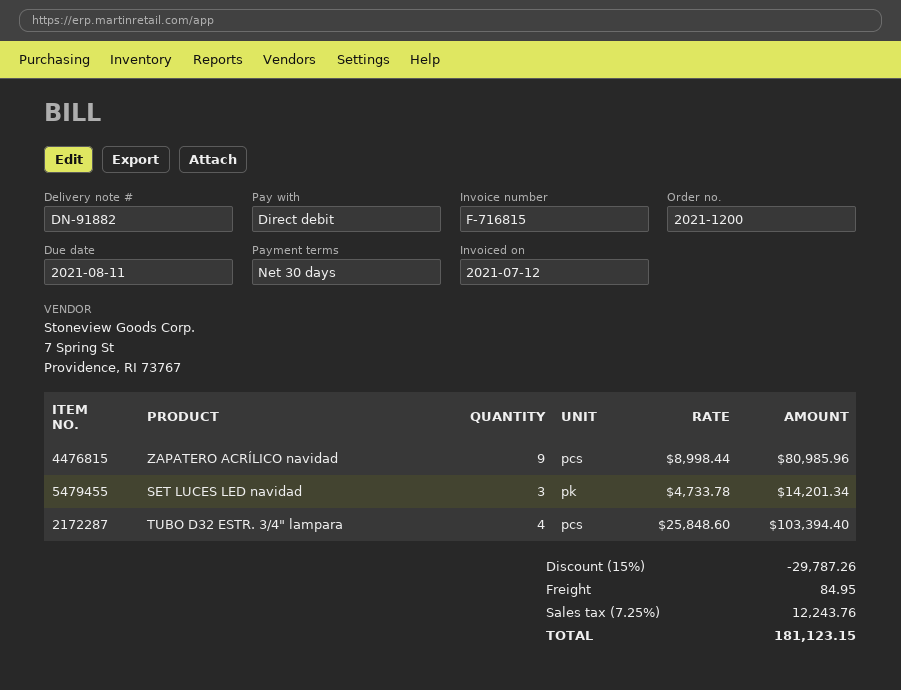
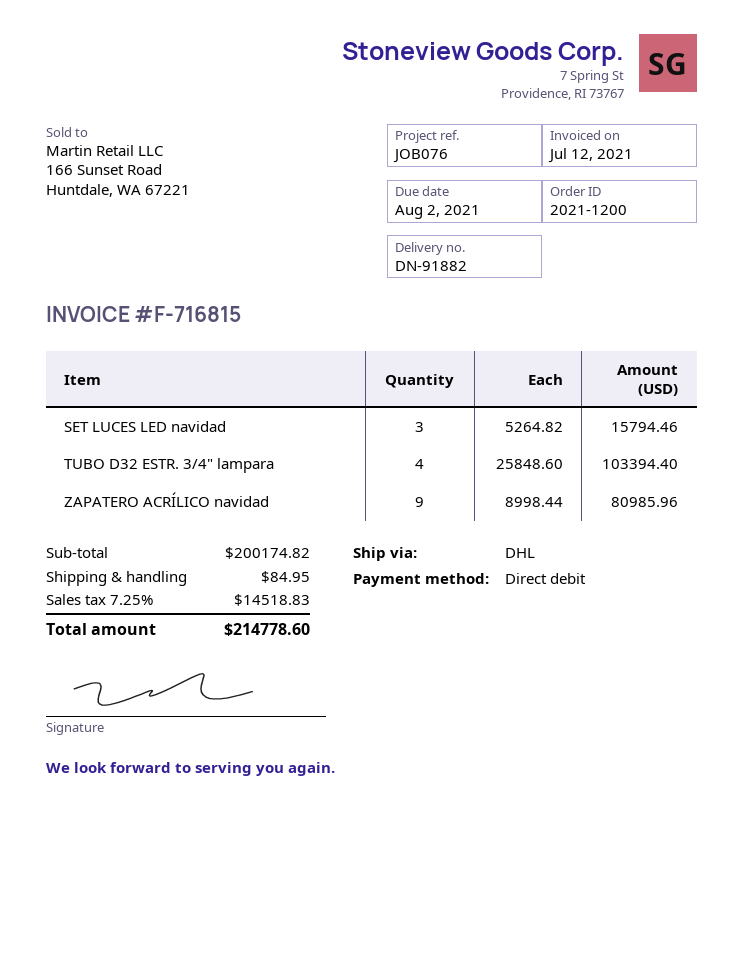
due date: 2021-08-11 -> 2021-08-02
SET LUCES LED navidad: 3 x 4733.78 = 14201.34 -> 3 x 5264.82 = 15794.46
discount: 15% = 29787.26 -> none
tax: 7.25% = 12243.76 -> 7.25% = 14518.83
total: 181123.15 -> 214778.60

